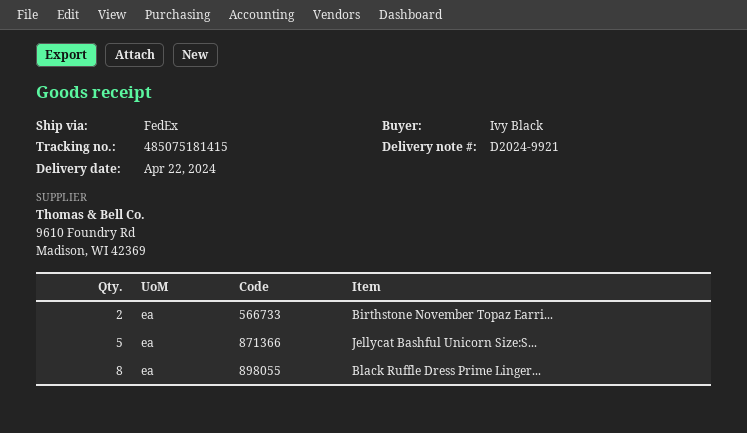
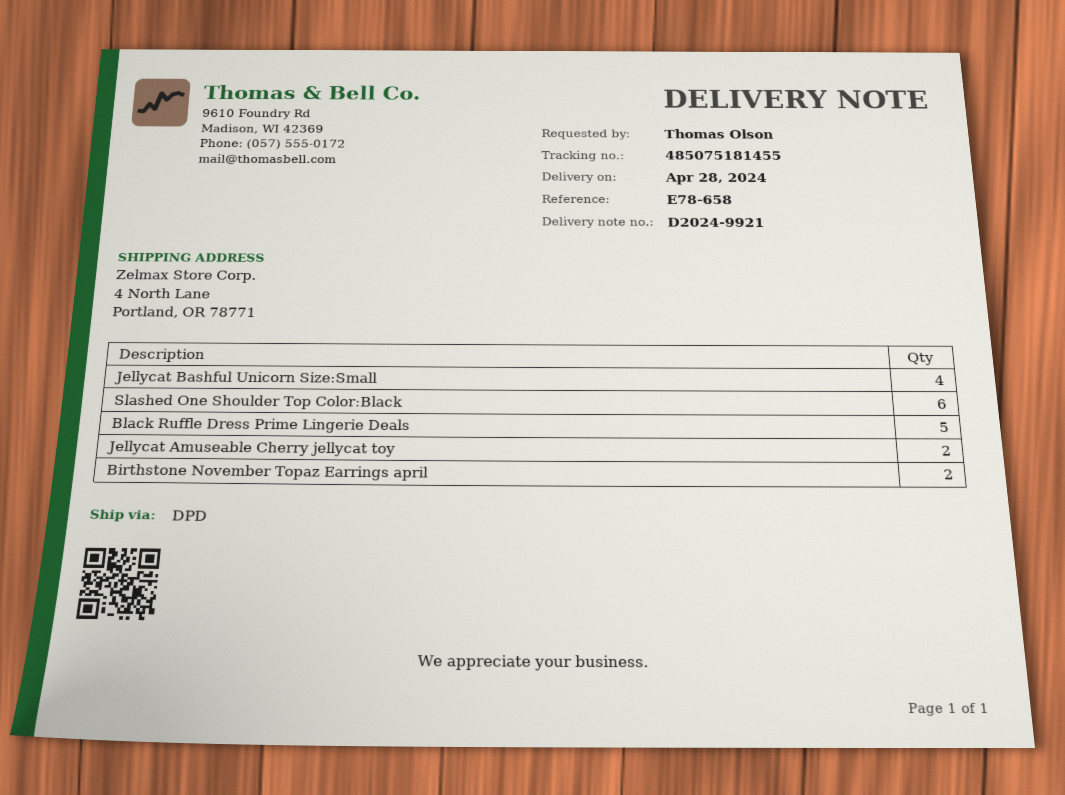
delivery date: 2024-04-22 -> 2024-04-28
ordered by: Ivy Black -> Thomas Olson
shipping method: FedEx -> DPD
tracking number: 485075181415 -> 485075181455
Jellycat Bashful Unicorn Size:S...: 5 -> 4
Black Ruffle Dress Prime Linger...: 8 -> 5
Slashed One Shoulder Top Color:Black: none -> 6
Jellycat Amuseable Cherry jellycat toy: none -> 2

